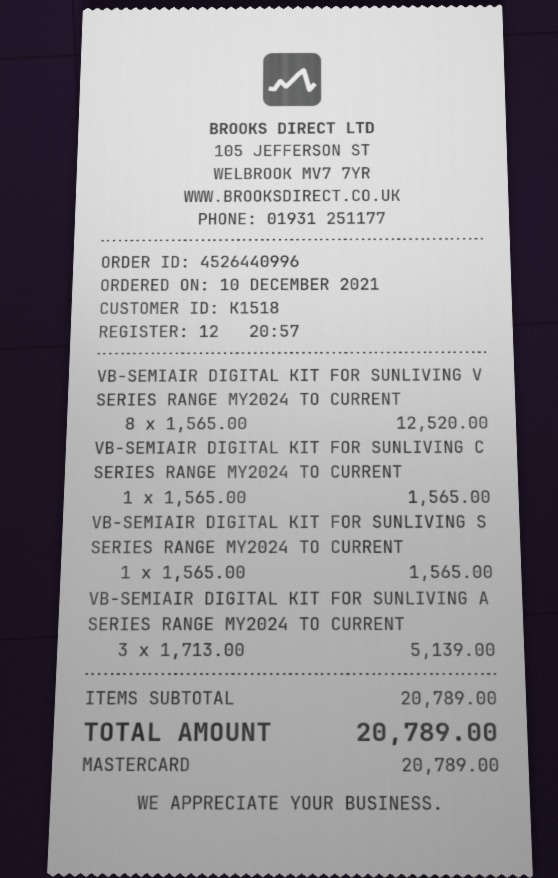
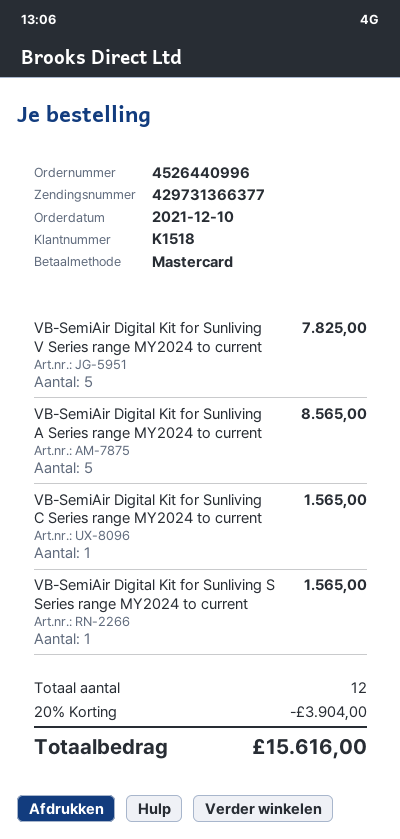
VB-SEMIAIR DIGITAL KIT FOR SUNLIVING V SERIES RANGE MY2024 TO CURRENT: 8 for 12520.00 -> 5 for 7825.00
VB-SEMIAIR DIGITAL KIT FOR SUNLIVING A SERIES RANGE MY2024 TO CURRENT: 3 for 5139.00 -> 5 for 8565.00
discount: none -> 20% = 3904.00
total: 20789.00 -> 15616.00

